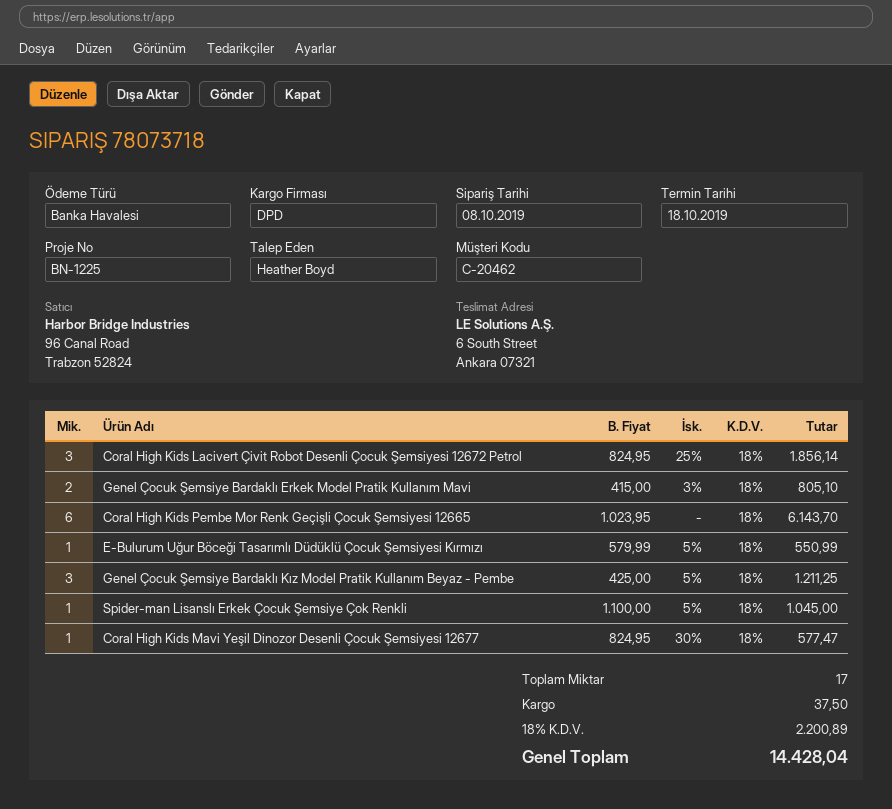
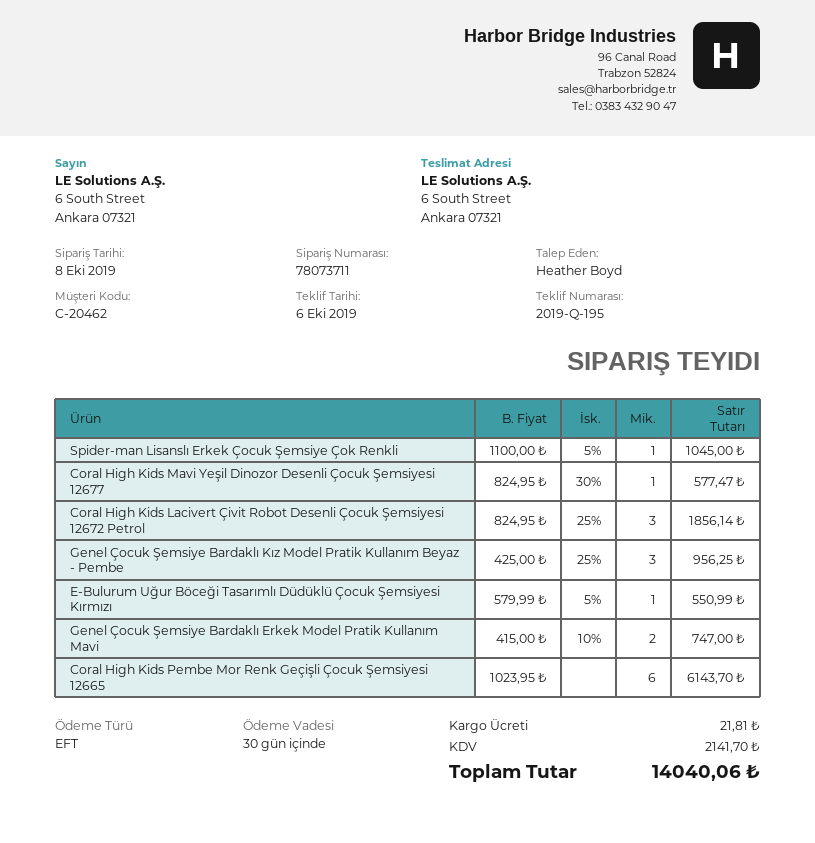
order number: 78073718 -> 78073711
Genel Çocuk Şemsiye Bardaklı Erkek Model Pratik Kullanım Mavi: 2 x 415.00 - 3% = 805.10 -> 2 x 415.00 - 10% = 747.00
Genel Çocuk Şemsiye Bardaklı Kız Model Pratik Kullanım Beyaz - Pembe: 3 x 425.00 - 5% = 1211.25 -> 3 x 425.00 - 25% = 956.25
shipping: 37.50 -> 21.81
tax: 2200.89 -> 2141.70
total: 14428.04 -> 14040.06

